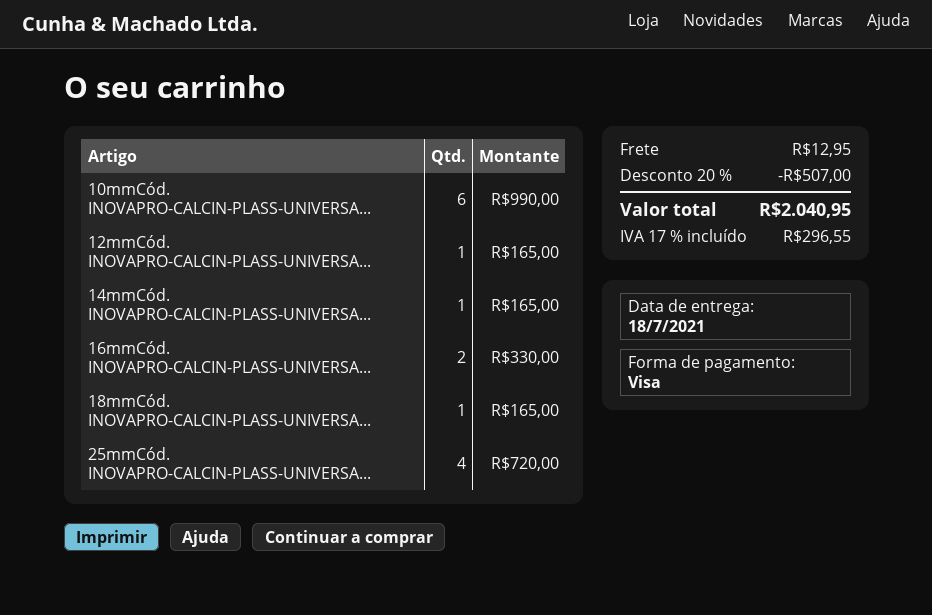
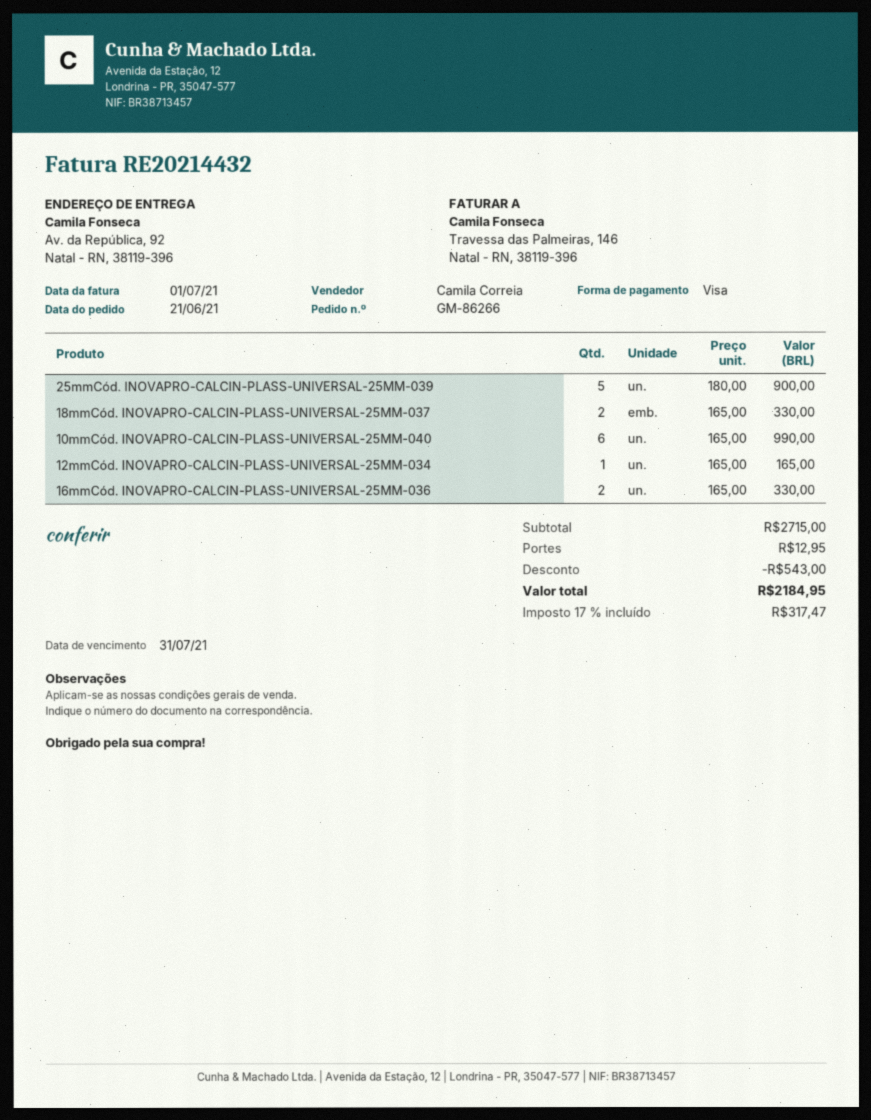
14mmCód. INOVAPRO-CALCIN-PLASS-UNIVERSA...: 1 for 165.00 -> none
18mmCód. INOVAPRO-CALCIN-PLASS-UNIVERSA...: 1 for 165.00 -> 2 for 330.00
25mmCód. INOVAPRO-CALCIN-PLASS-UNIVERSA...: 4 for 720.00 -> 5 for 900.00
discount: 507.00 -> 543.00
tax: 17% = 296.55 -> 17% = 317.47
total: 2040.95 -> 2184.95

